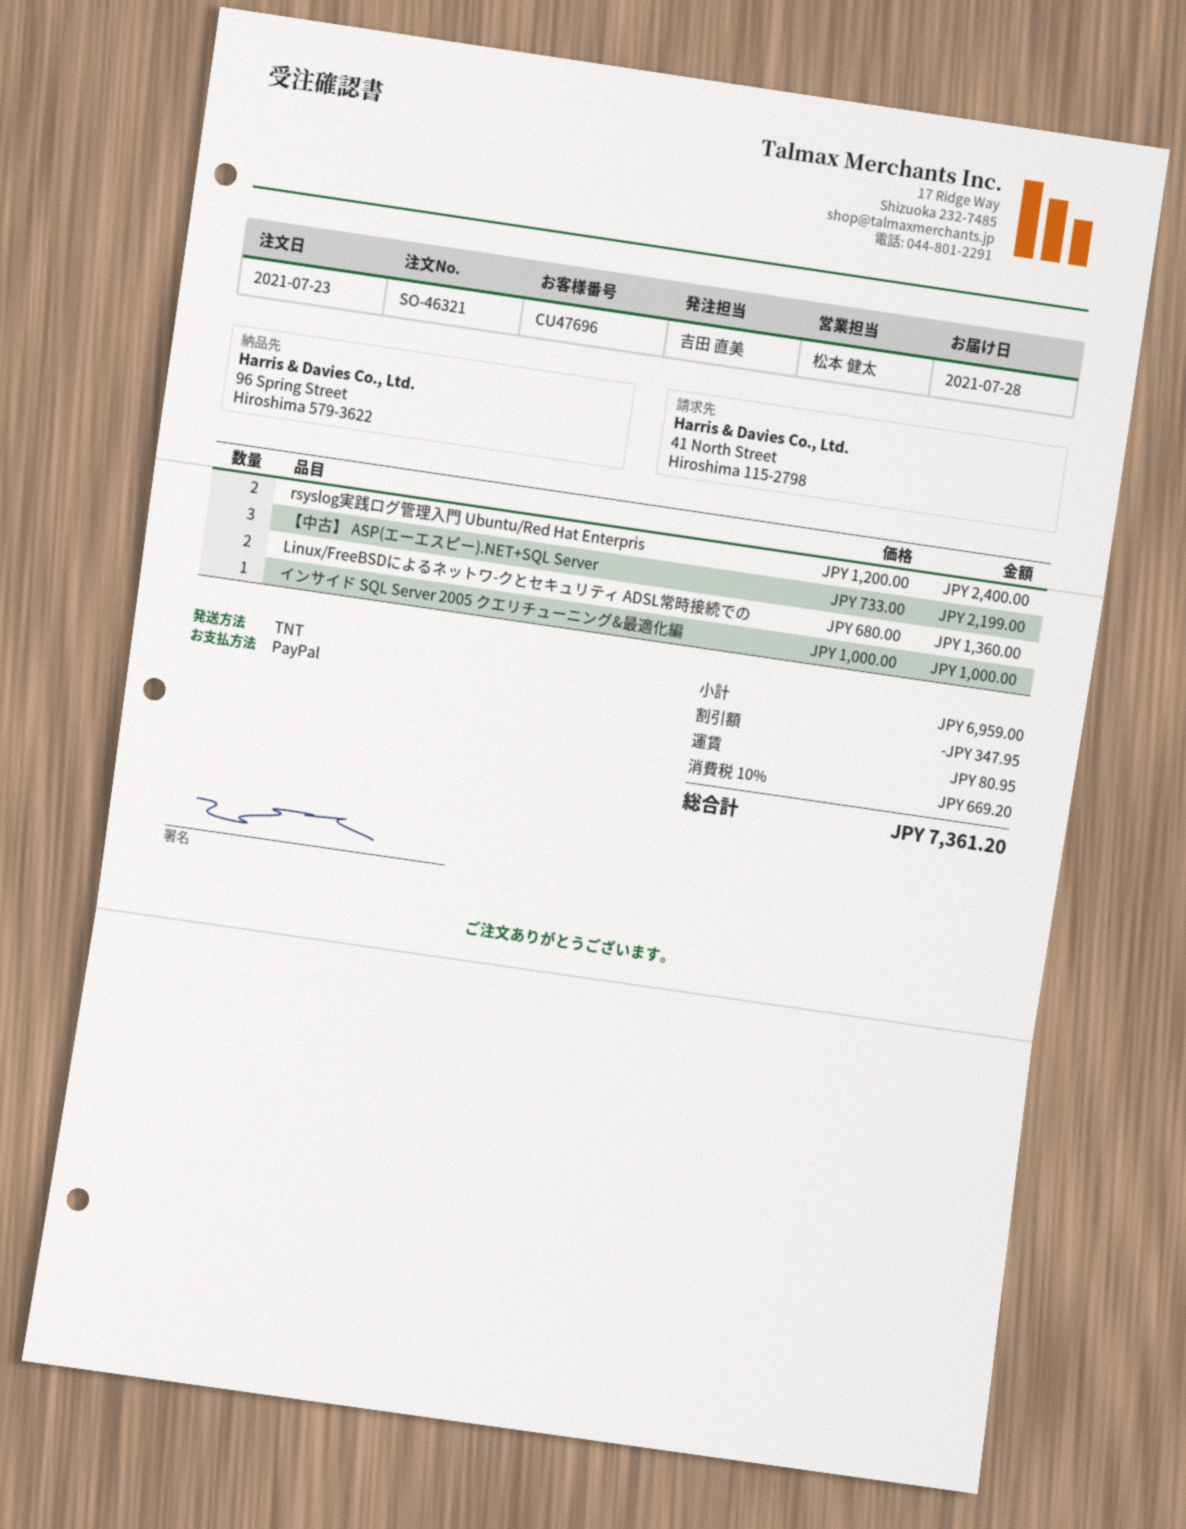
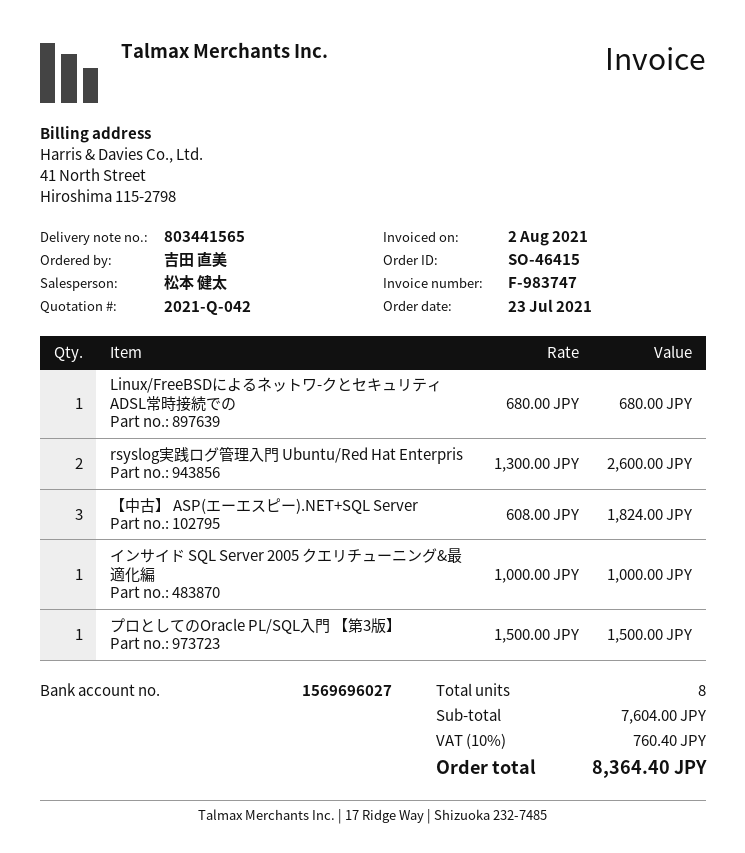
order number: SO-46321 -> SO-46415
rsyslog実践ログ管理入門 Ubuntu/Red Hat Enterpris: 2 x 1200.00 = 2400.00 -> 2 x 1300.00 = 2600.00
【中古】 ASP(エーエスピー).NET+SQL Server: 3 x 733.00 = 2199.00 -> 3 x 608.00 = 1824.00
Linux/FreeBSDによるネットワ-クとセキュリティ ADSL常時接続での: 2 x 680.00 = 1360.00 -> 1 x 680.00 = 680.00
プロとしてのOracle PL/SQL入門 【第3版】: none -> 1 x 1500.00 = 1500.00
subtotal: 6959.00 -> 7604.00
discount: 347.95 -> none
shipping: 80.95 -> none
tax: 10% = 669.20 -> 10% = 760.40
total: 7361.20 -> 8364.40

